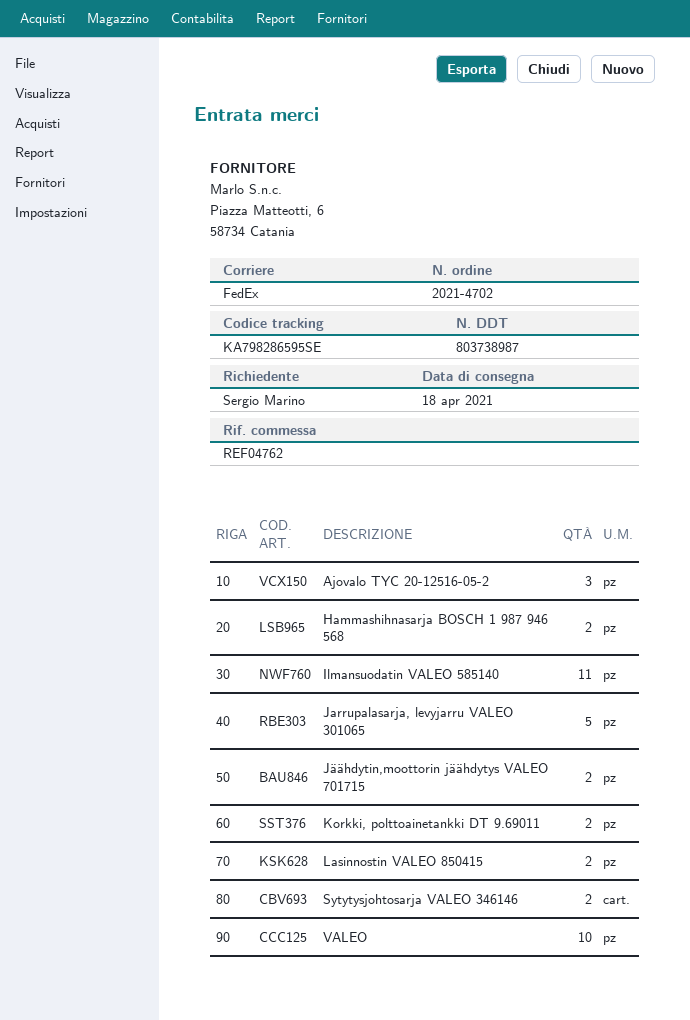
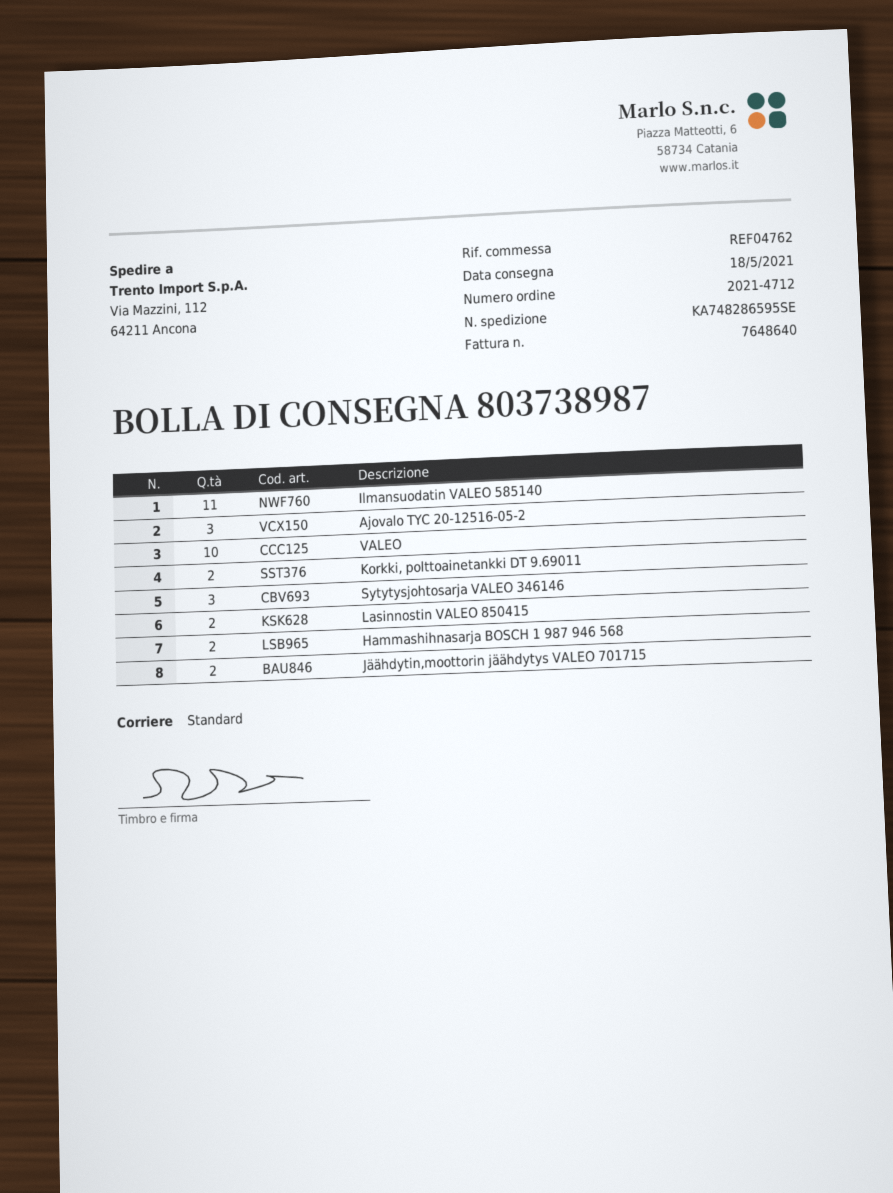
order number: 2021-4702 -> 2021-4712
delivery date: 2021-04-18 -> 2021-05-18
shipping method: FedEx -> standard
tracking number: KA798286595SE -> KA748286595SE
Jarrupalasarja, levyjarru VALEO 301065: 5 -> none
Sytytysjohtosarja VALEO 346146: 2 -> 3

